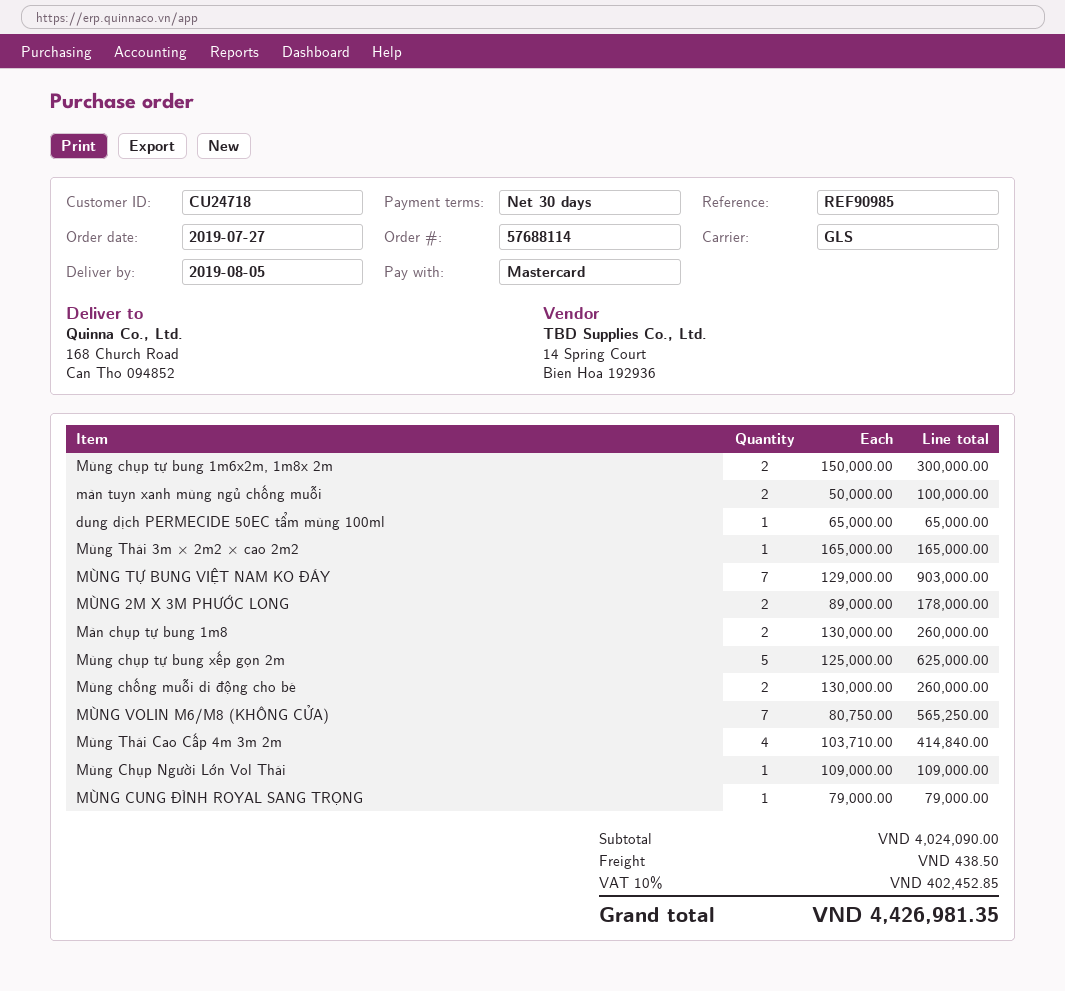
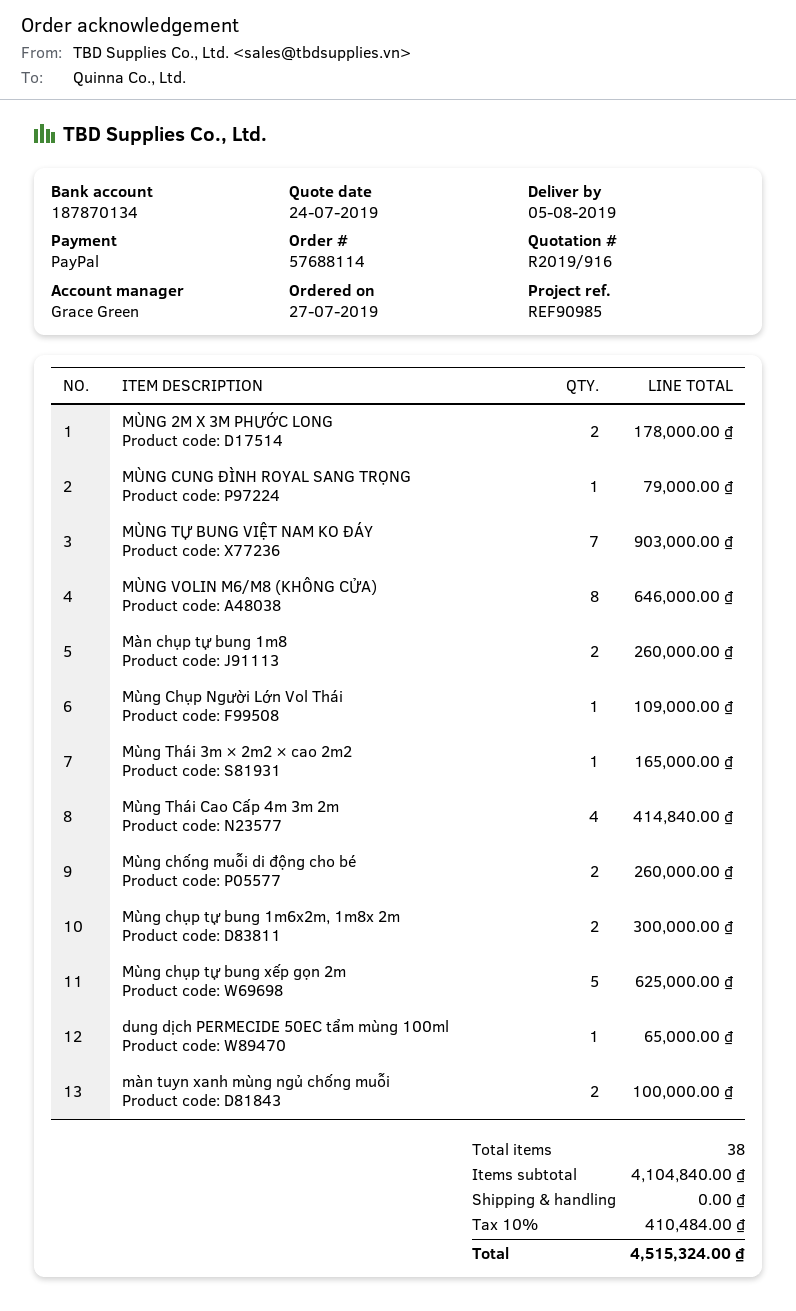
payment method: Mastercard -> PayPal
MÙNG VOLIN M6/M8 (KHÔNG CỬA): 7 for 565250.00 -> 8 for 646000.00
subtotal: 4024090.00 -> 4104840.00
shipping: 438.50 -> 0.00
tax: 10% = 402452.85 -> 10% = 410484.00
total: 4426981.35 -> 4515324.00

